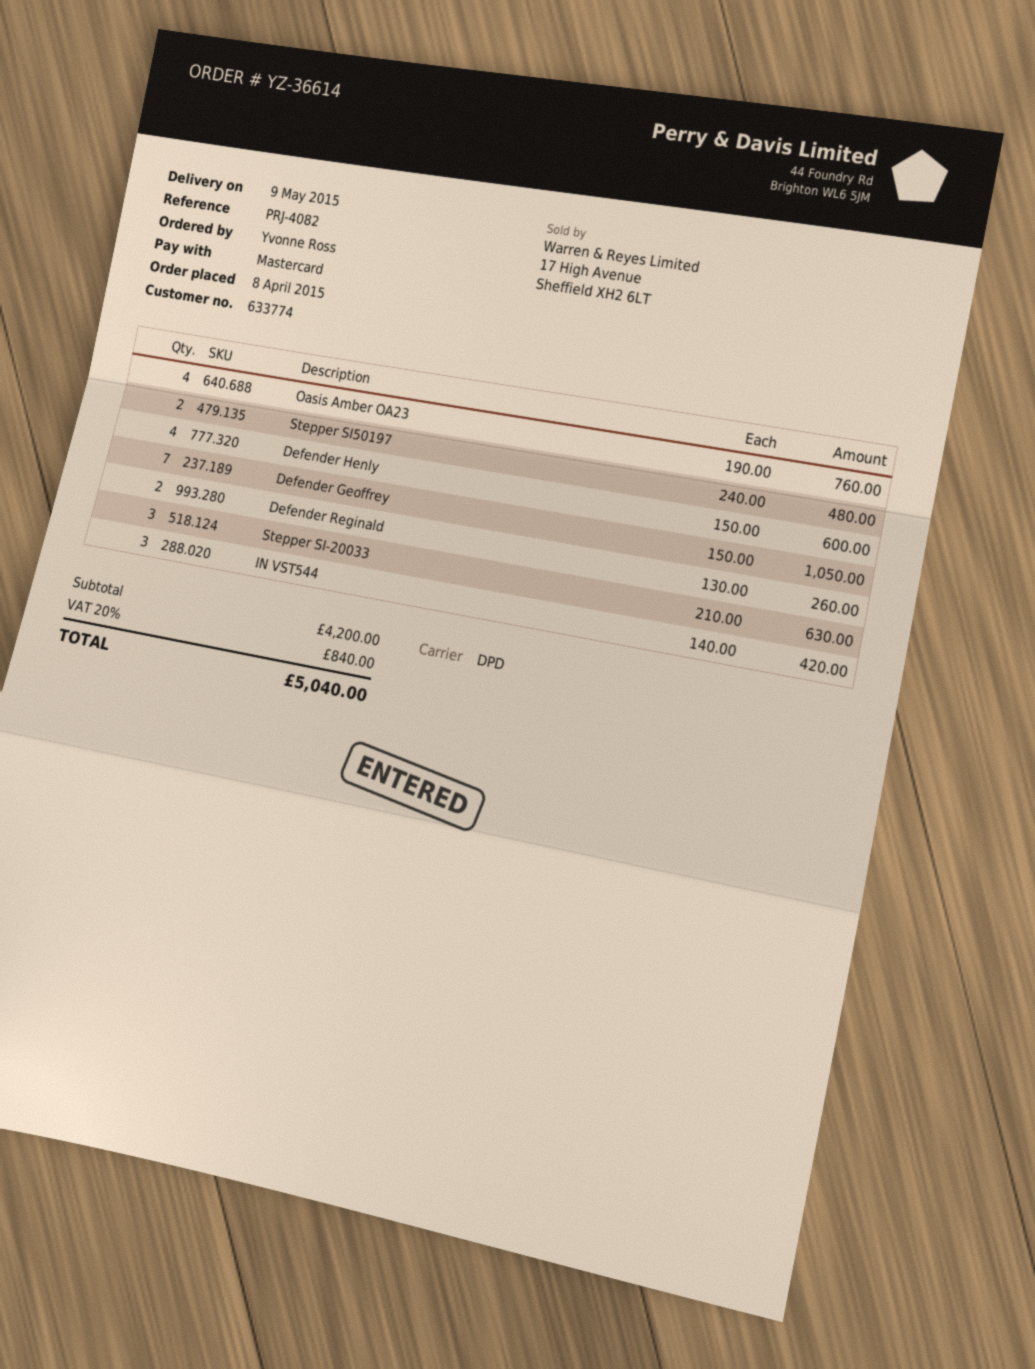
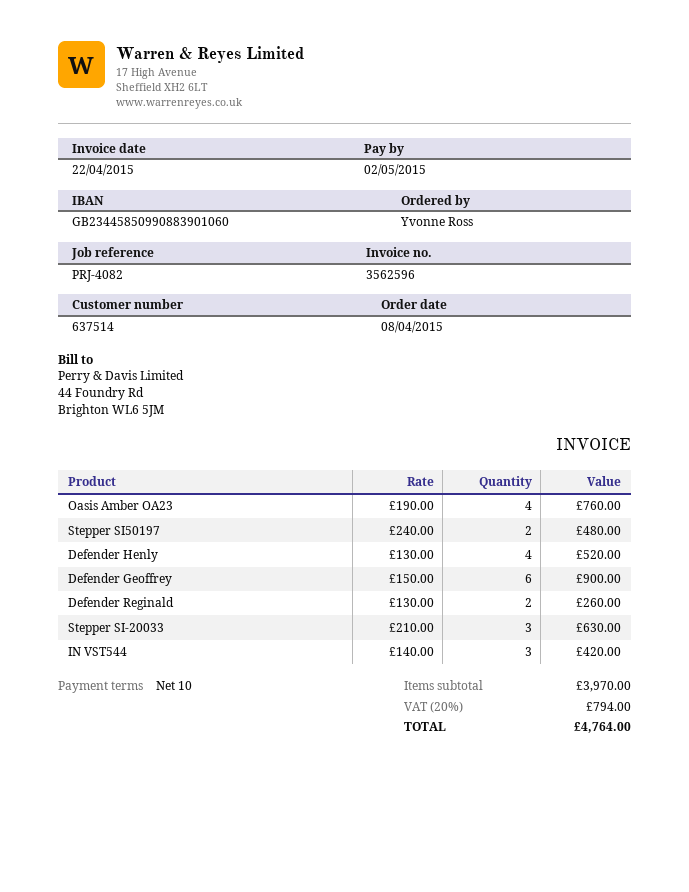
customer number: 633774 -> 637514
Defender Henly: 4 x 150.00 = 600.00 -> 4 x 130.00 = 520.00
Defender Geoffrey: 7 x 150.00 = 1050.00 -> 6 x 150.00 = 900.00
subtotal: 4200.00 -> 3970.00
tax: 20% = 840.00 -> 20% = 794.00
total: 5040.00 -> 4764.00

